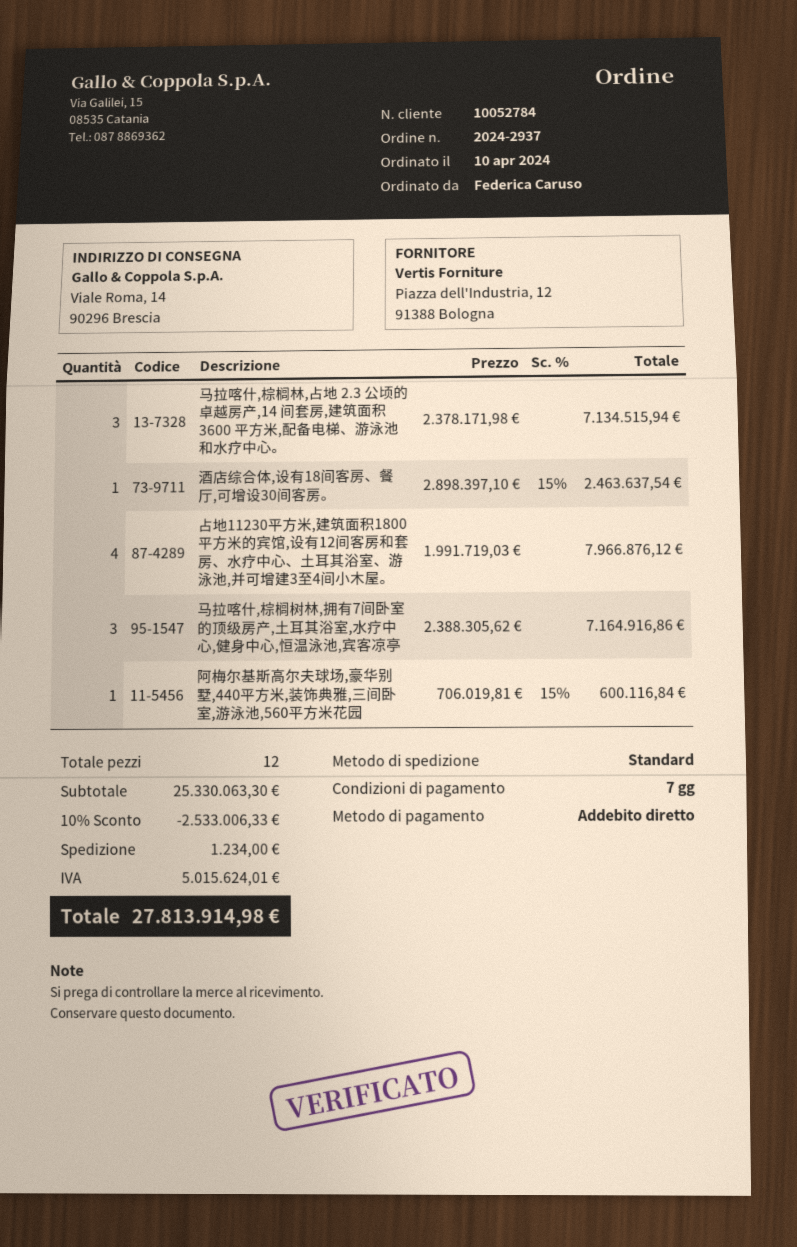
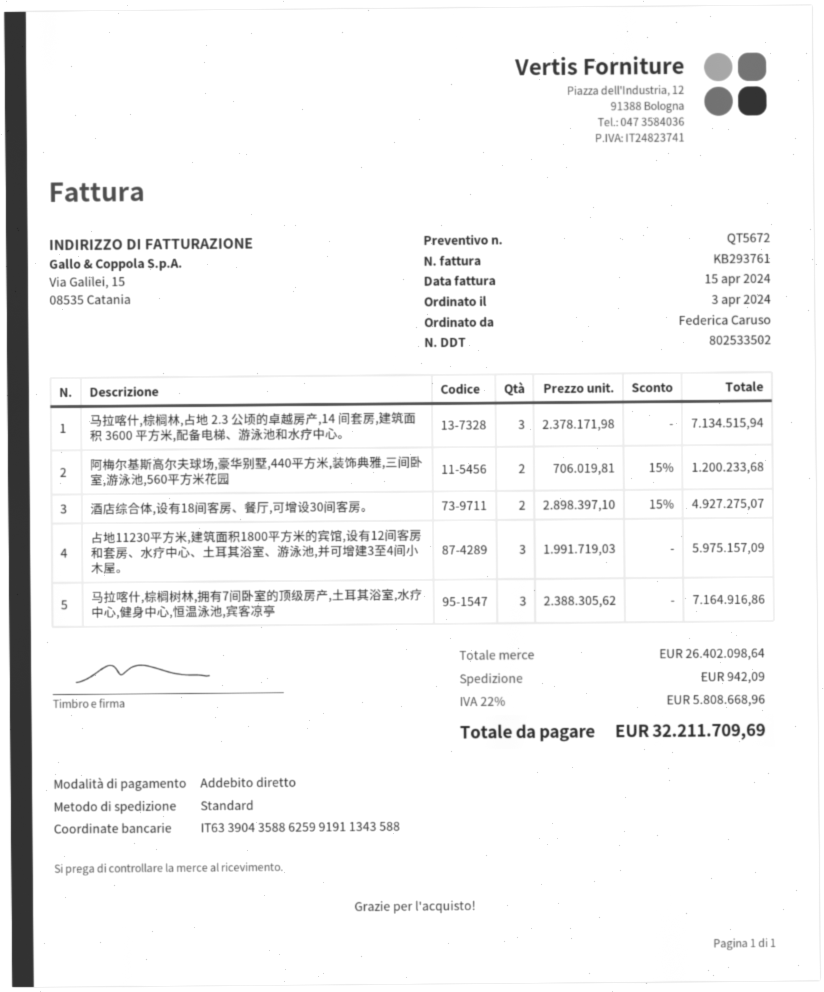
order date: 2024-04-10 -> 2024-04-03
酒店综合体,设有18间客房、餐厅,可增设30间客房。: 1 x 2898397.10 - 15% = 2463637.54 -> 2 x 2898397.10 - 15% = 4927275.07
占地11230平方米,建筑面积1800平方米的宾馆,设有12间客房和套房、水疗中心、土耳其浴室、游泳池,并可增建3至4间小木屋。: 4 x 1991719.03 = 7966876.12 -> 3 x 1991719.03 = 5975157.09
阿梅尔基斯高尔夫球场,豪华别墅,440平方米,装饰典雅,三间卧室,游泳池,560平方米花园: 1 x 706019.81 - 15% = 600116.84 -> 2 x 706019.81 - 15% = 1200233.68
subtotal: 25330063.30 -> 26402098.64
discount: 10% = 2533006.33 -> none
shipping: 1234.00 -> 942.09
tax: 5015624.01 -> 5808668.96
total: 27813914.98 -> 32211709.69

